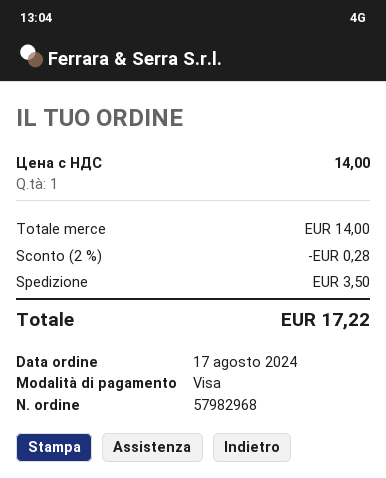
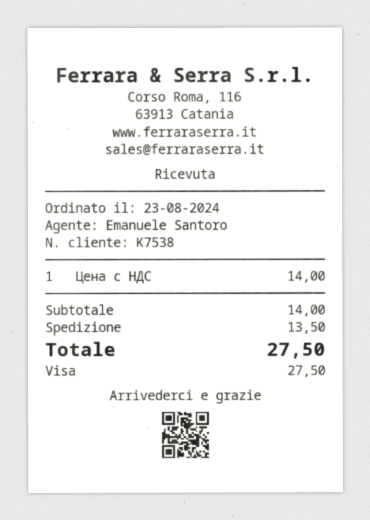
order date: 2024-08-17 -> 2024-08-23
discount: 2% = 0.28 -> none
shipping: 3.50 -> 13.50
total: 17.22 -> 27.50

